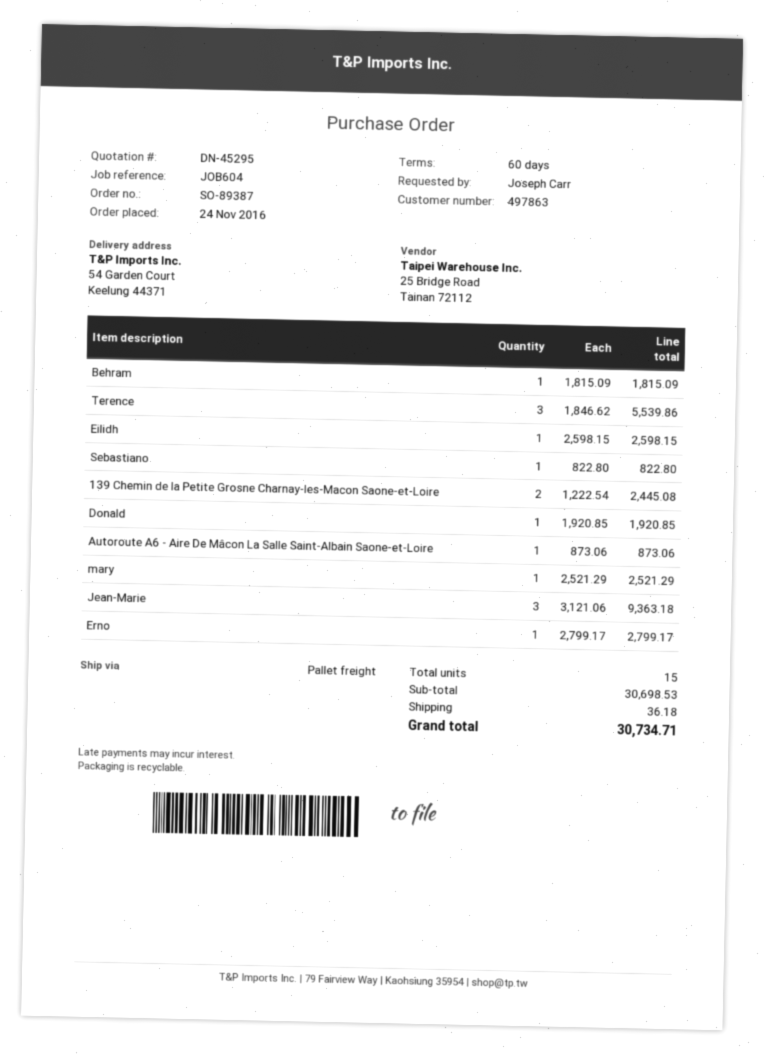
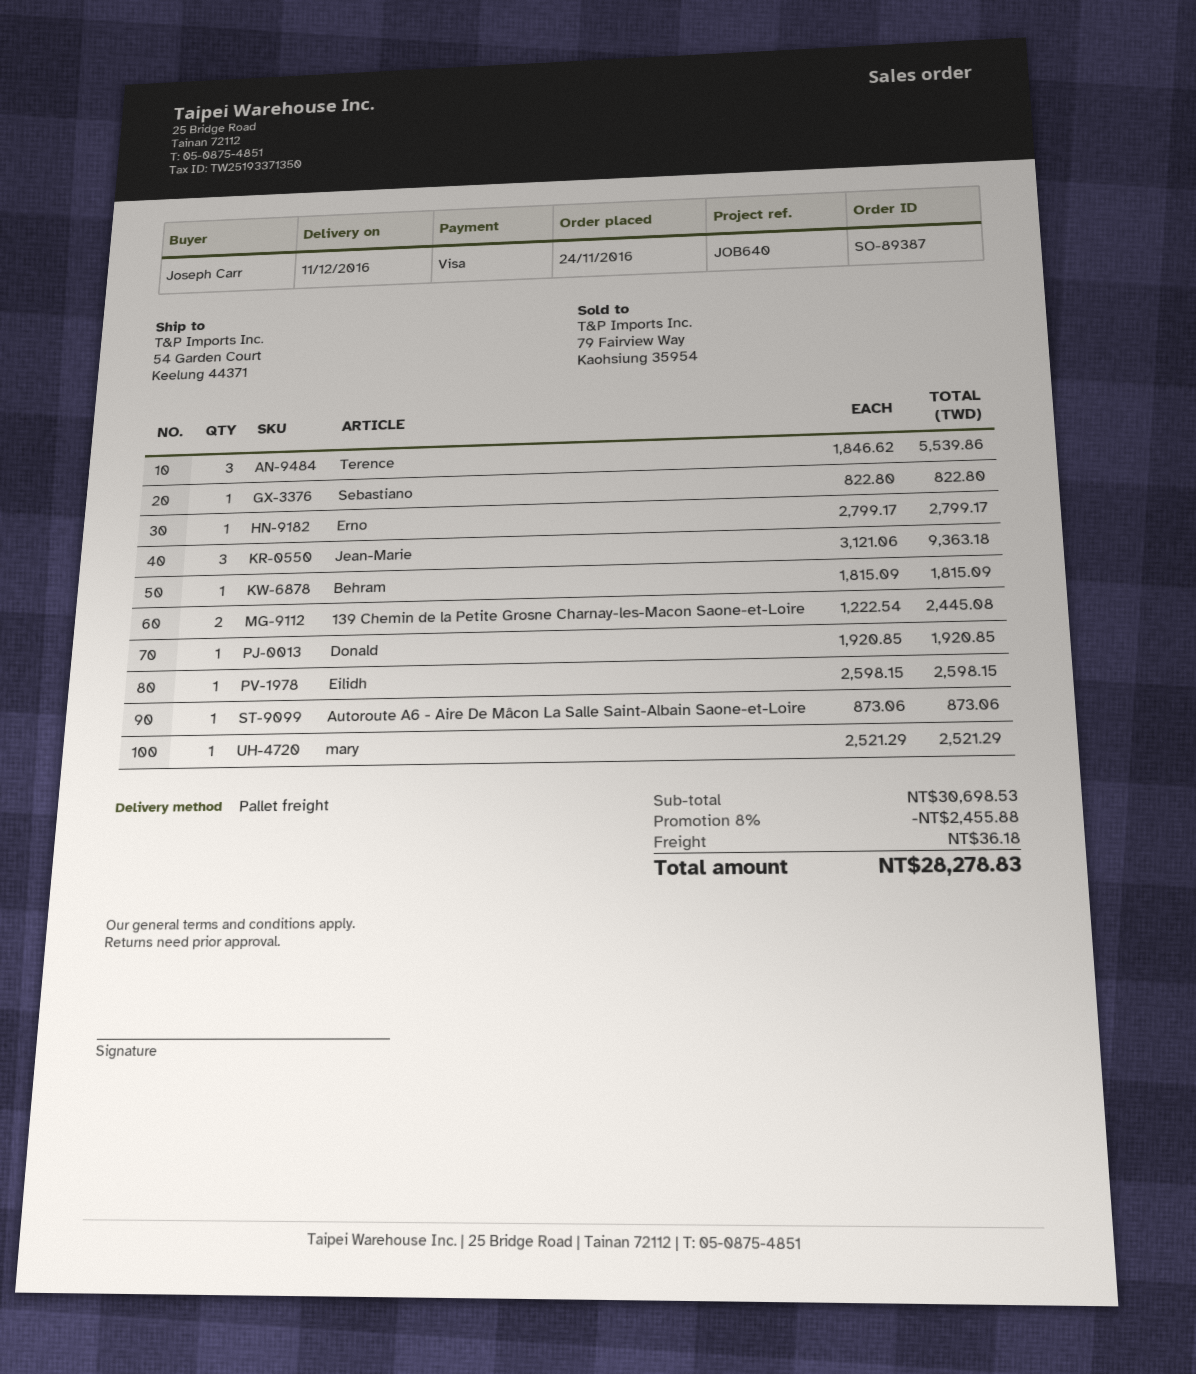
reference: JOB604 -> JOB640
discount: none -> 8% = 2455.88
total: 30734.71 -> 28278.83

